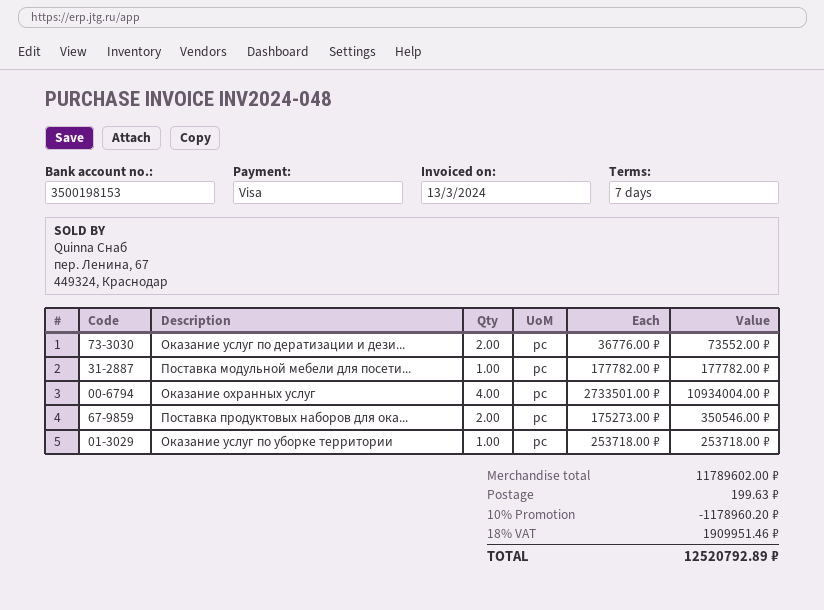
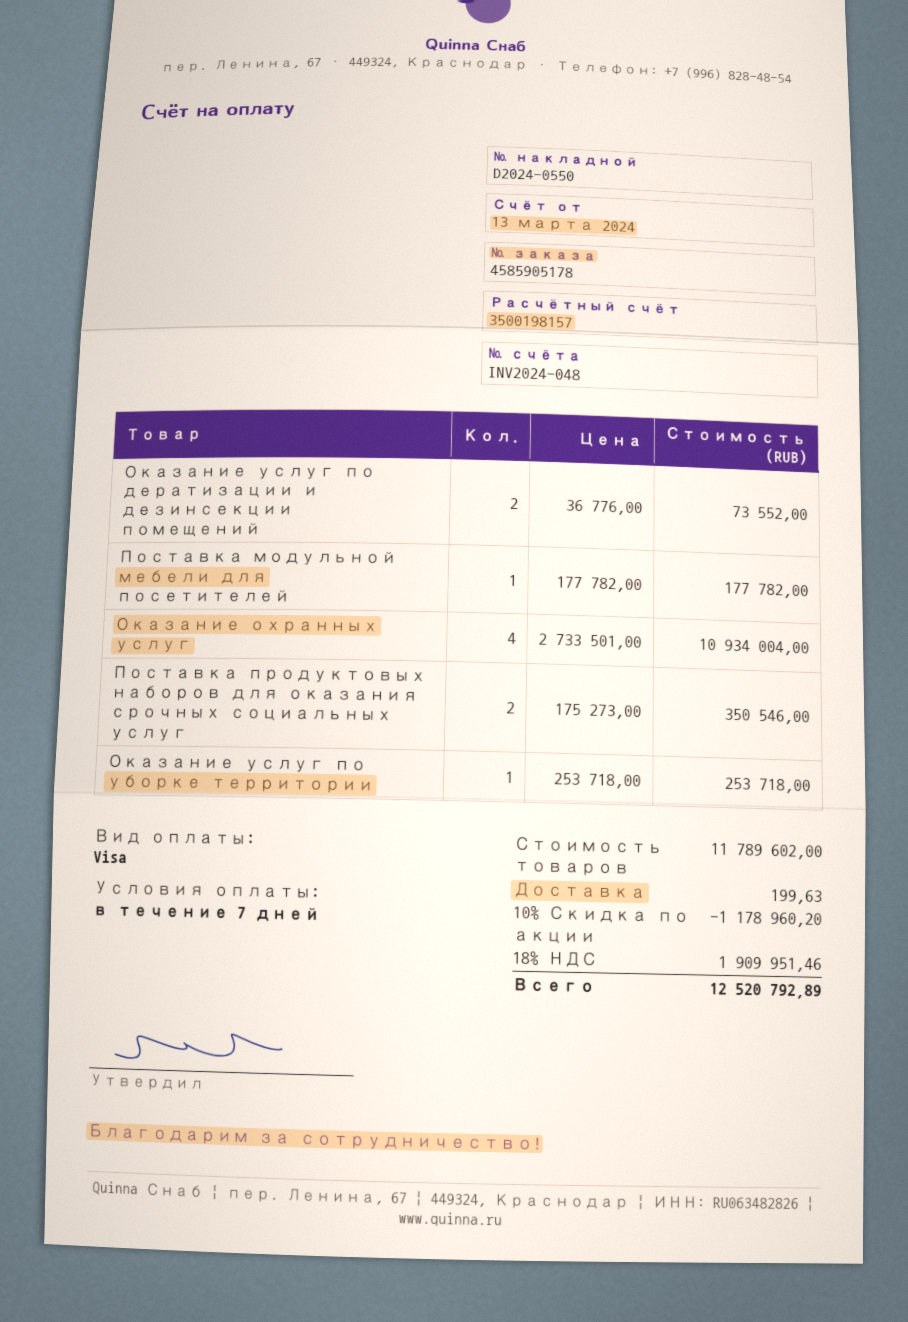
bank account: 3500198153 -> 3500198157

